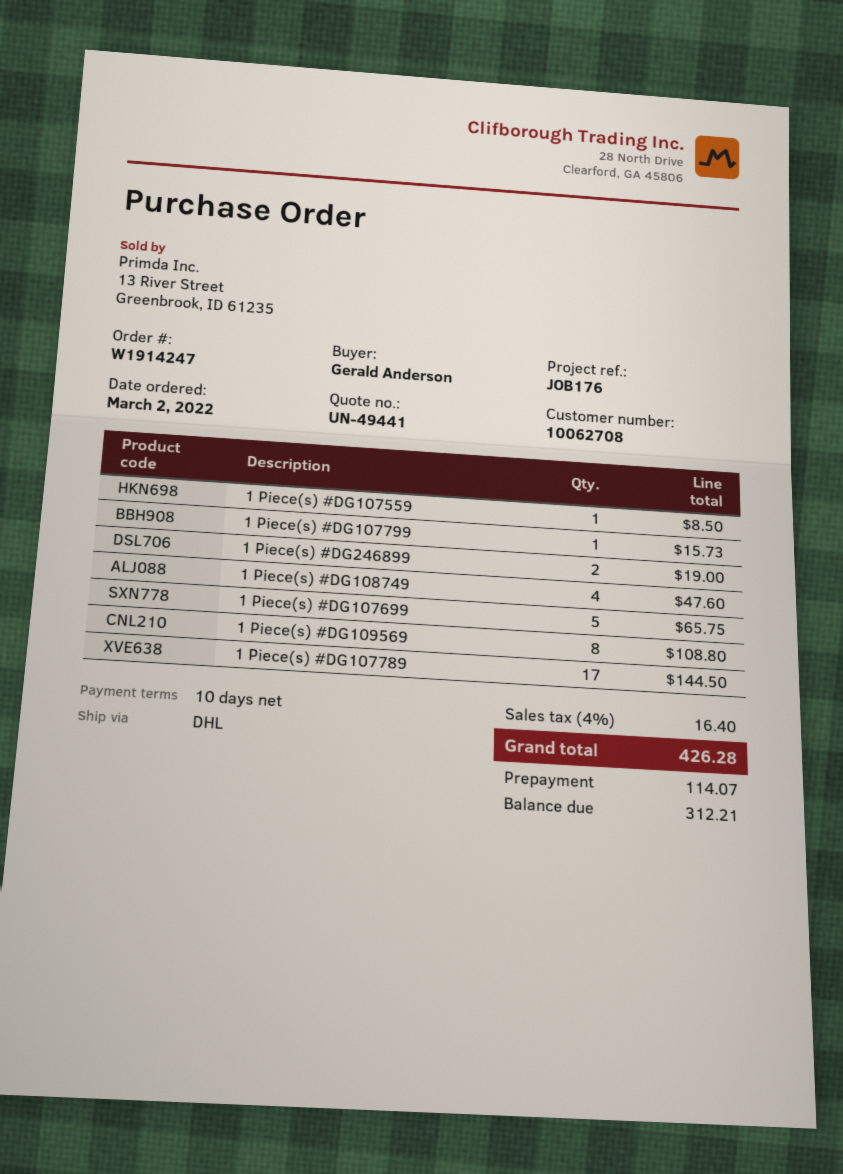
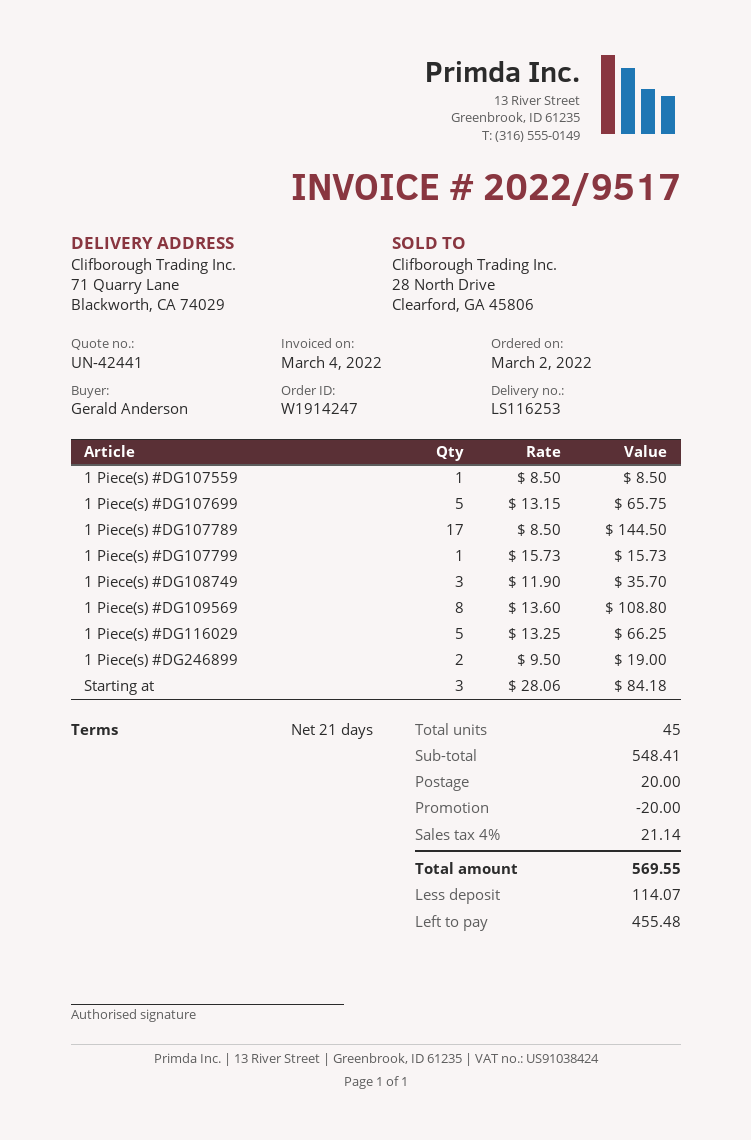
quote number: UN-49441 -> UN-42441
payment terms: 10 days -> 21 days
1 Piece(s) #DG108749: 4 for 47.60 -> 3 for 35.70
1 Piece(s) #DG116029: none -> 5 for 66.25
Starting at: none -> 3 for 84.18
discount: none -> 20.00
shipping: none -> 20.00
tax: 4% = 16.40 -> 4% = 21.14
total: 426.28 -> 569.55
balance: 312.21 -> 455.48

